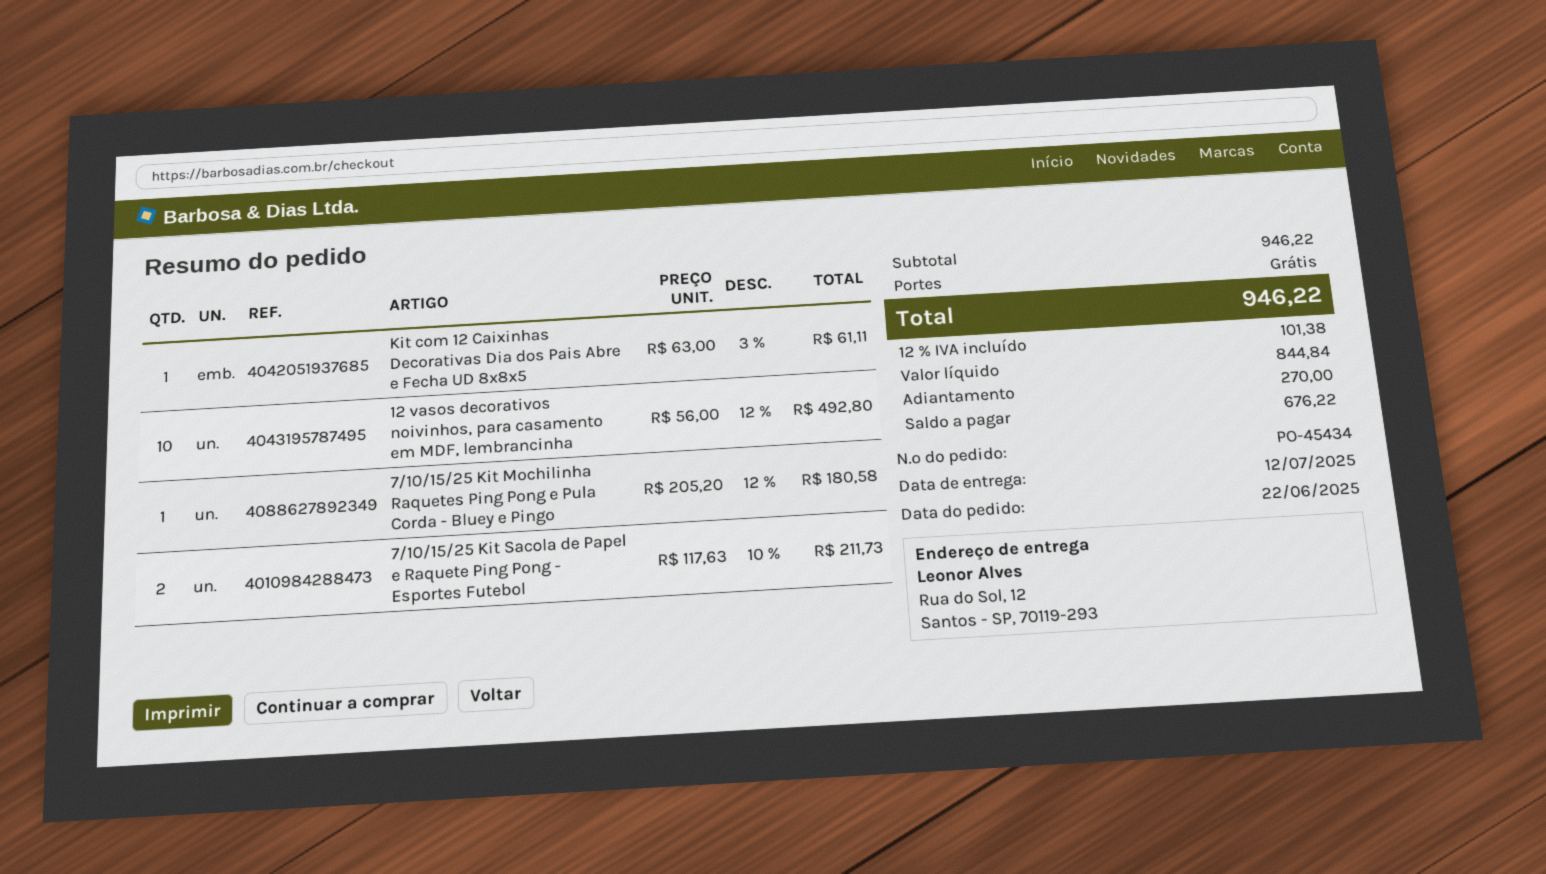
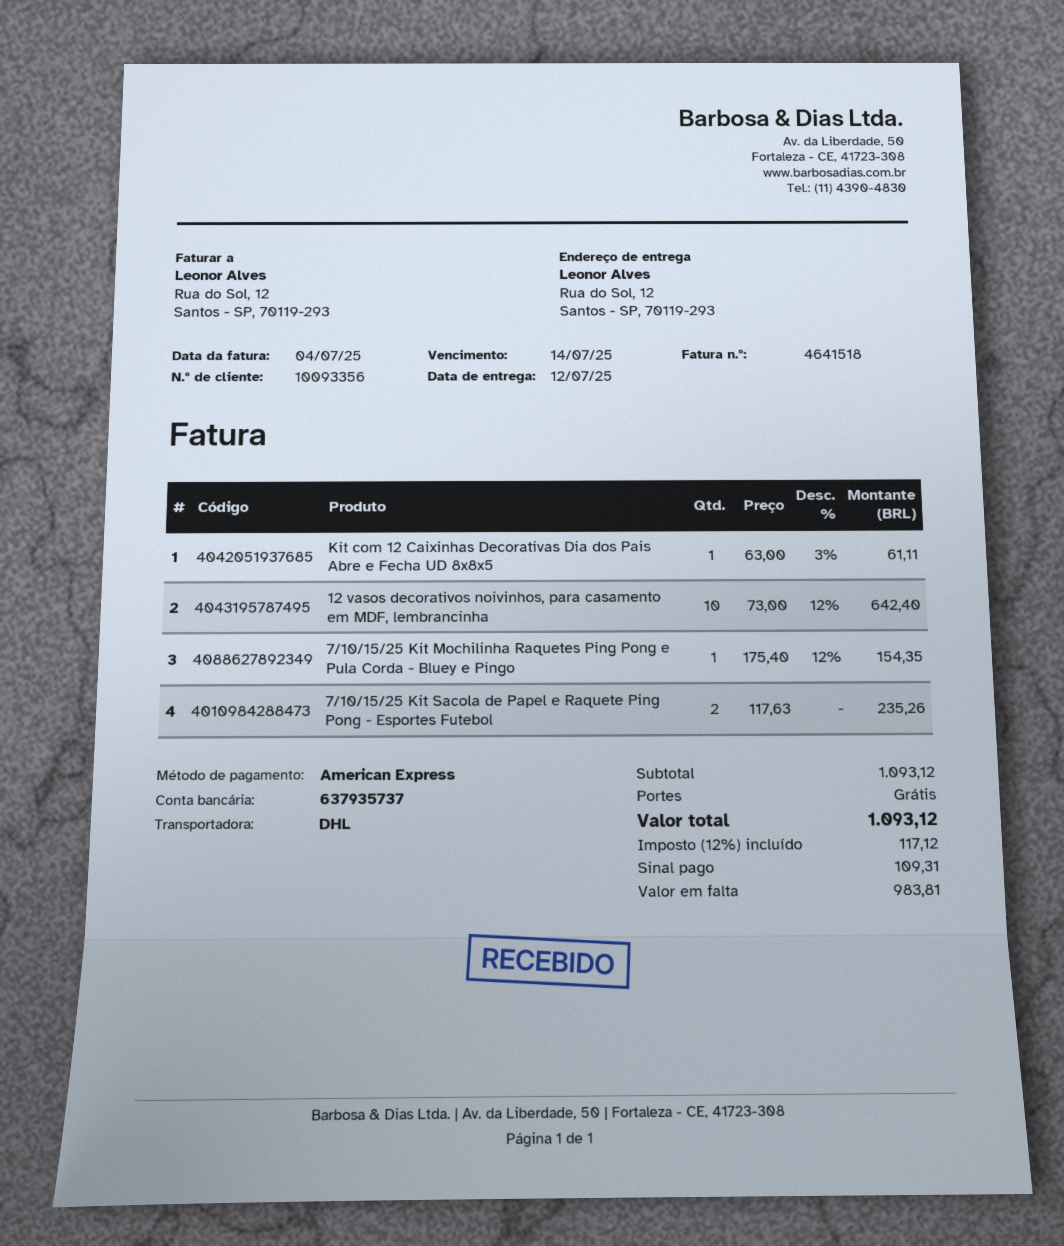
12 vasos decorativos noivinhos, para casamento em MDF, lembrancinha: 10 x 56.00 - 12% = 492.80 -> 10 x 73.00 - 12% = 642.40
7/10/15/25 Kit Mochilinha Raquetes Ping Pong e Pula Corda - Bluey e Pingo: 1 x 205.20 - 12% = 180.58 -> 1 x 175.40 - 12% = 154.35
7/10/15/25 Kit Sacola de Papel e Raquete Ping Pong - Esportes Futebol: 2 x 117.63 - 10% = 211.73 -> 2 x 117.63 = 235.26
subtotal: 946.22 -> 1093.12
tax: 12% = 101.38 -> 12% = 117.12
total: 946.22 -> 1093.12
deposit: 270.00 -> 109.31
balance: 676.22 -> 983.81

